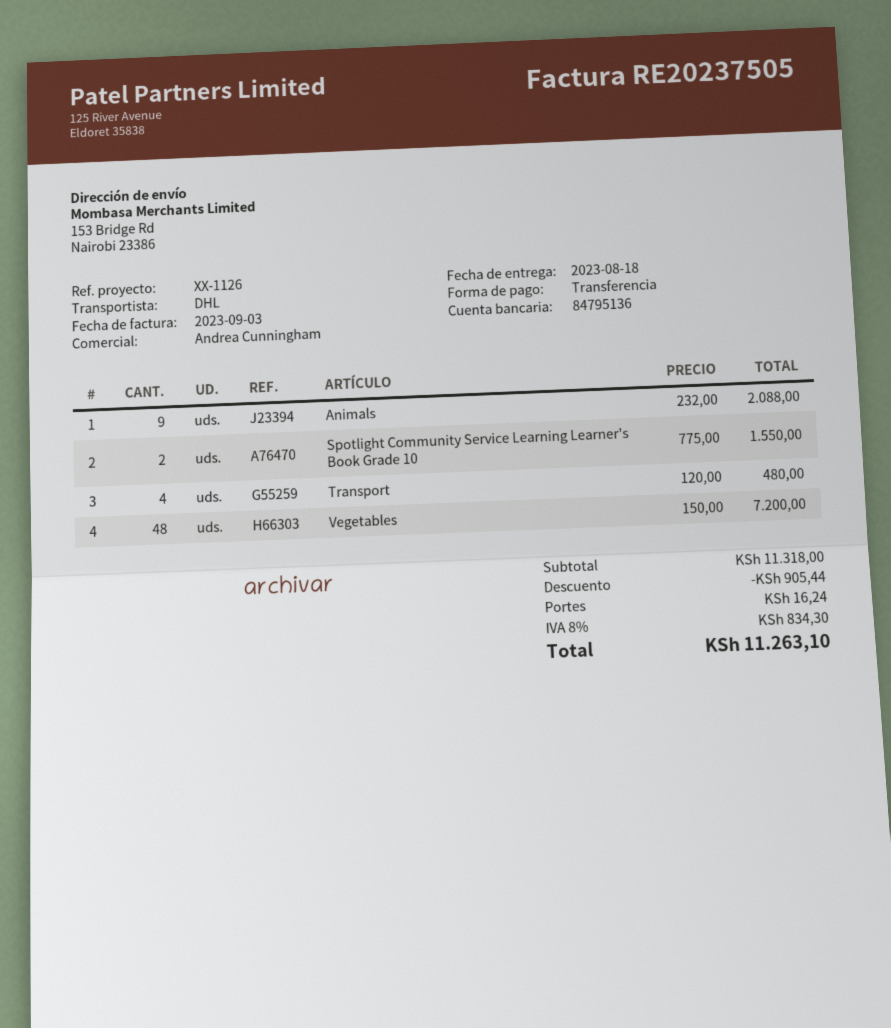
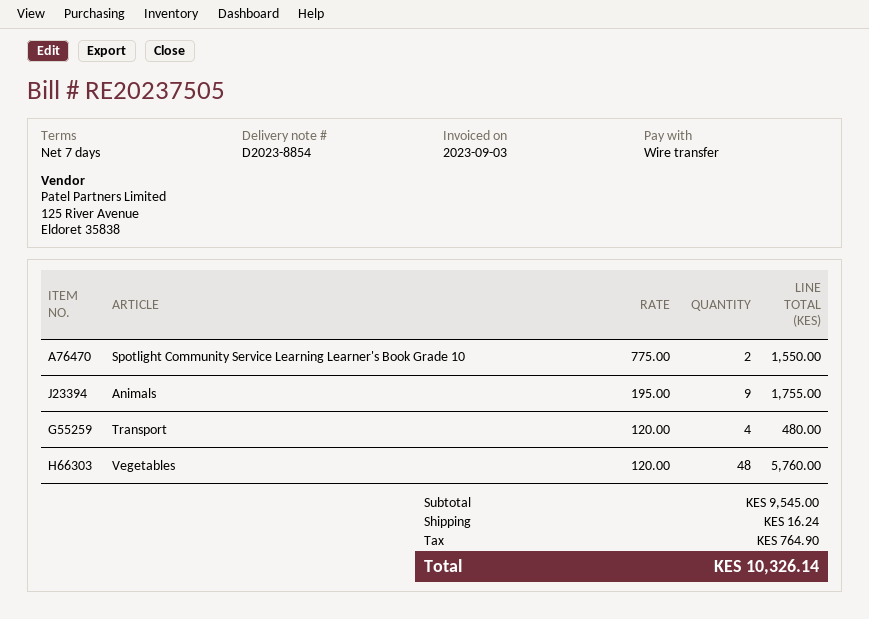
Animals: 9 x 232.00 = 2088.00 -> 9 x 195.00 = 1755.00
Vegetables: 48 x 150.00 = 7200.00 -> 48 x 120.00 = 5760.00
subtotal: 11318.00 -> 9545.00
discount: 905.44 -> none
tax: 834.30 -> 764.90
total: 11263.10 -> 10326.14

